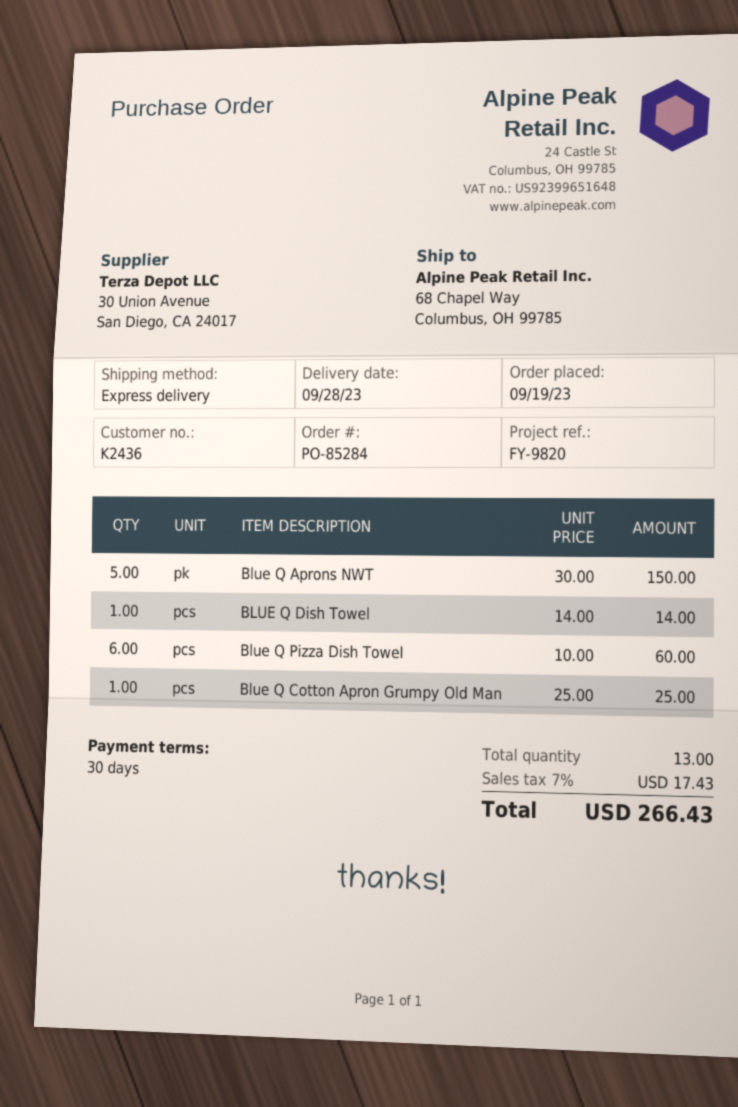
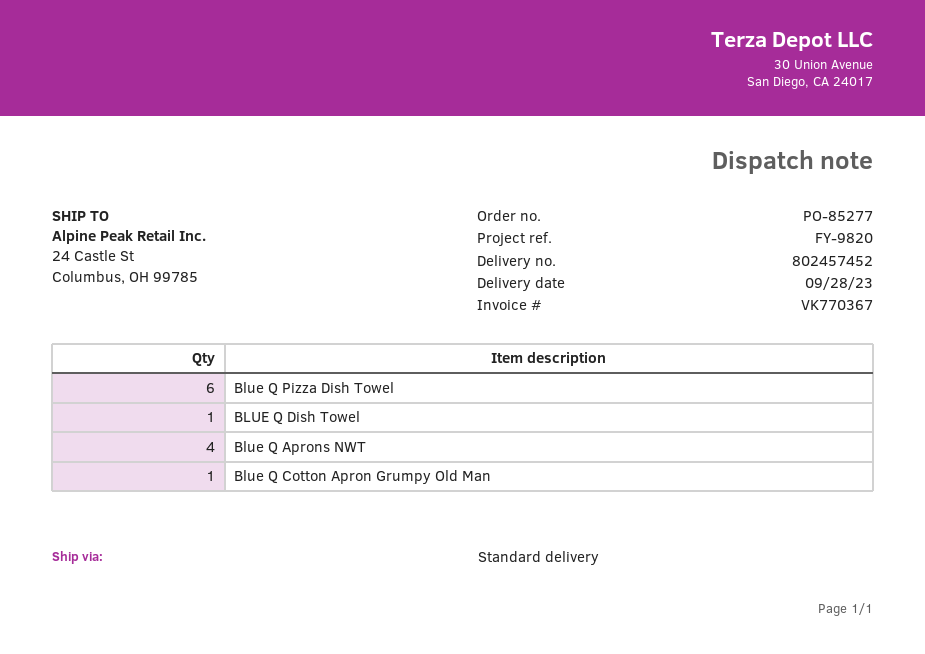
order number: PO-85284 -> PO-85277
shipping method: express -> standard
ship to: 68 Chapel Way, Columbus, OH 99785 -> 24 Castle St, Columbus, OH 99785
Blue Q Aprons NWT: 5 -> 4

